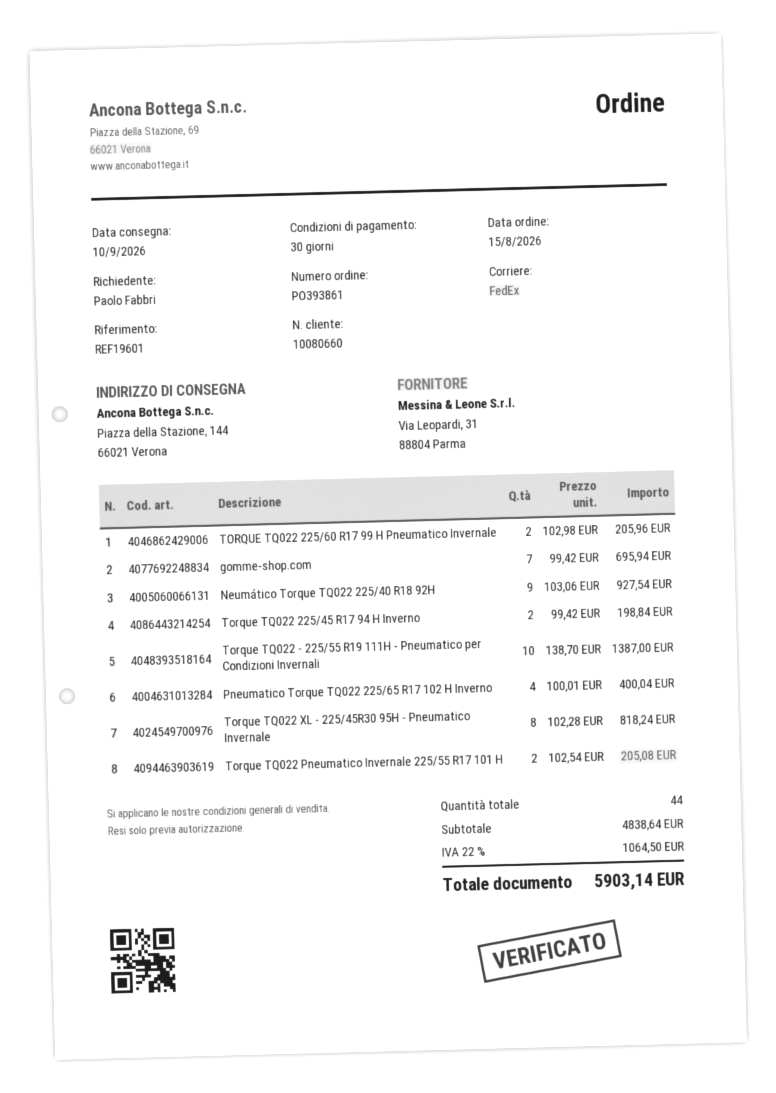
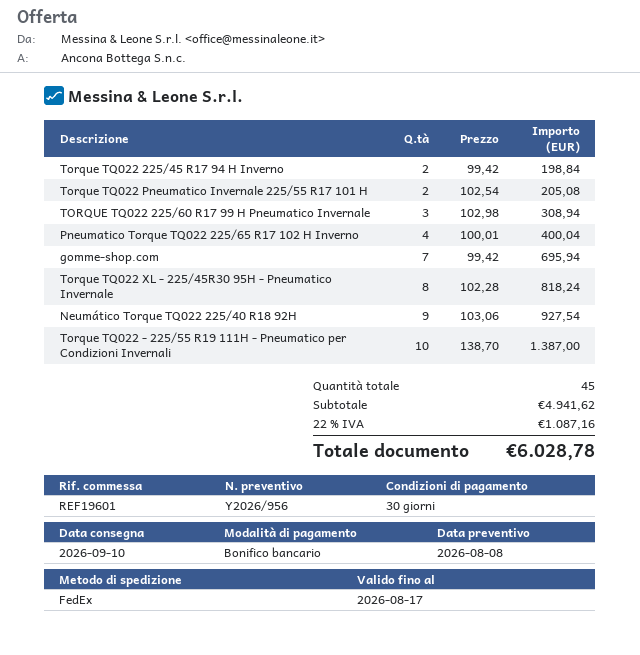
TORQUE TQ022 225/60 R17 99 H Pneumatico Invernale: 2 x 102.98 = 205.96 -> 3 x 102.98 = 308.94
total quantity: 44 -> 45
subtotal: 4838.64 -> 4941.62
tax: 22% = 1064.50 -> 22% = 1087.16
total: 5903.14 -> 6028.78

